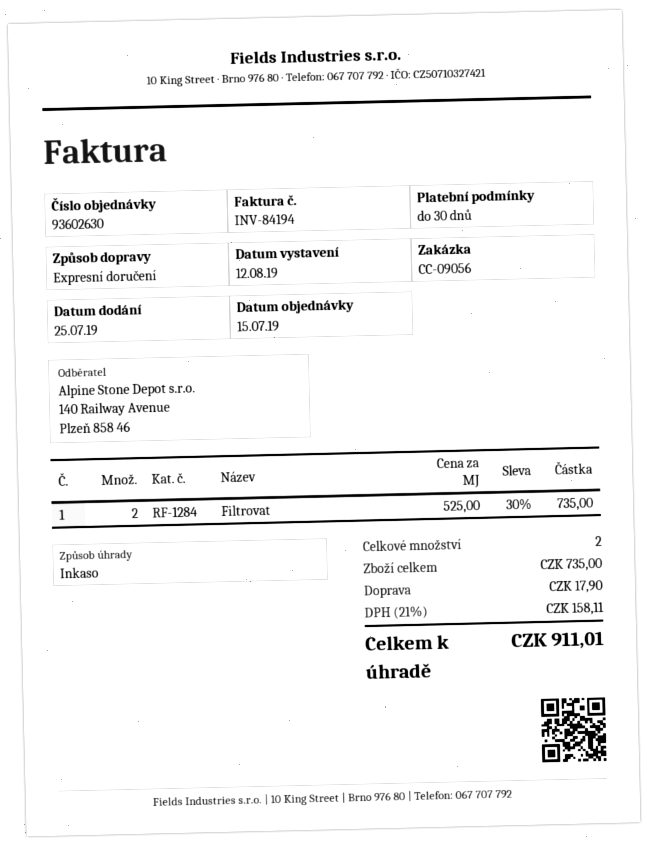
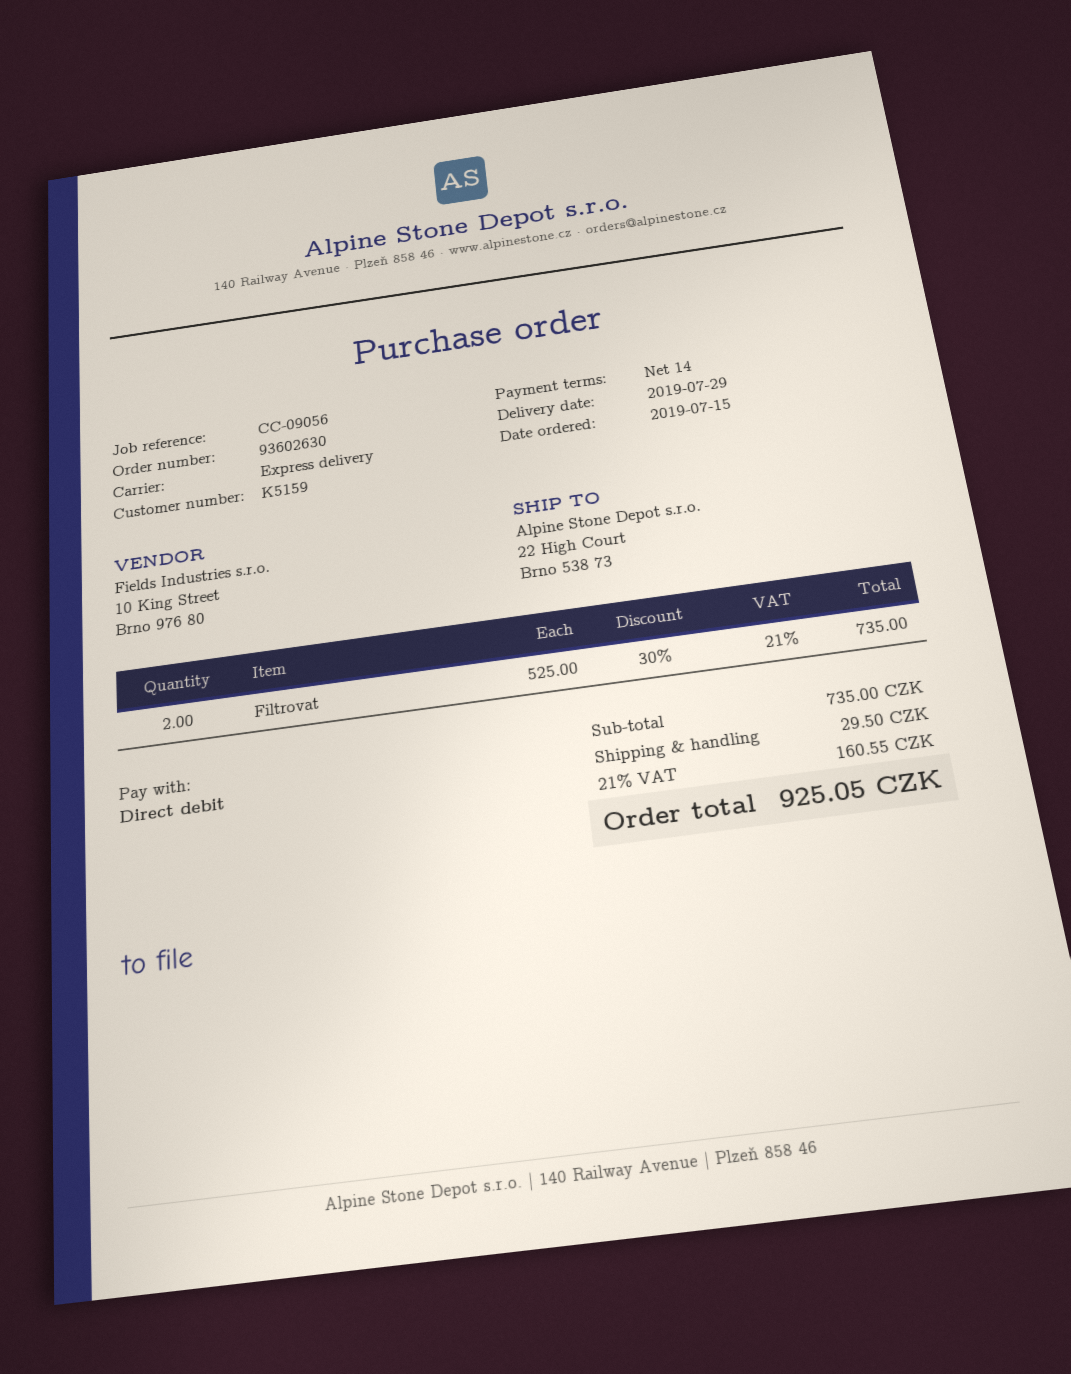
delivery date: 2019-07-25 -> 2019-07-29
payment terms: 30 days -> 14 days
shipping: 17.90 -> 29.50
tax: 21% = 158.11 -> 21% = 160.55
total: 911.01 -> 925.05

